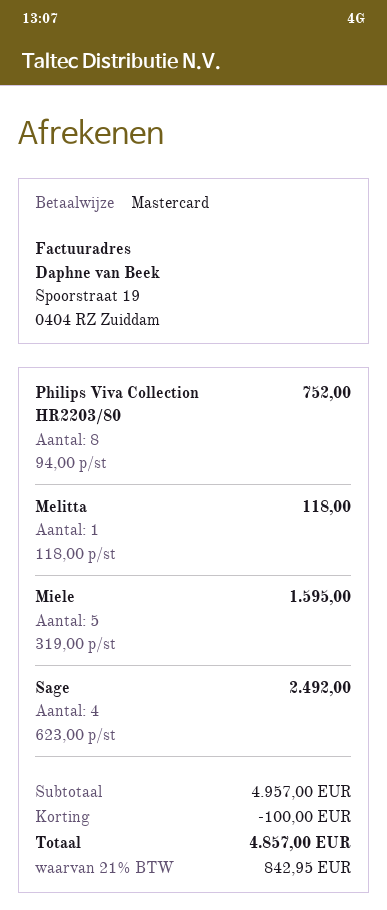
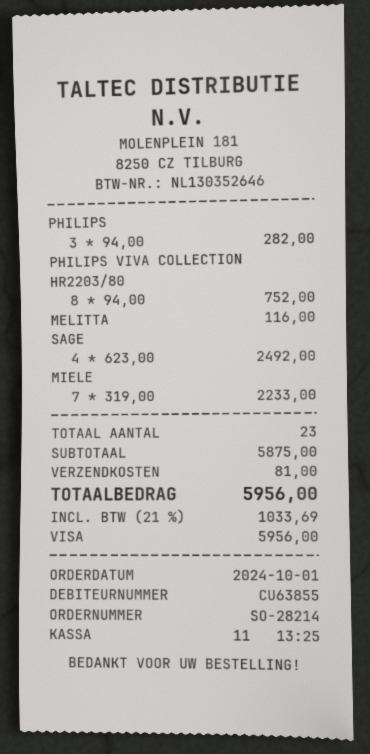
payment method: Mastercard -> Visa
Melitta: 1 x 118.00 = 118.00 -> 1 x 116.00 = 116.00
Miele: 5 x 319.00 = 1595.00 -> 7 x 319.00 = 2233.00
PHILIPS: none -> 3 x 94.00 = 282.00
subtotal: 4957.00 -> 5875.00
discount: 100.00 -> none
shipping: none -> 81.00
tax: 21% = 842.95 -> 21% = 1033.69
total: 4857.00 -> 5956.00

